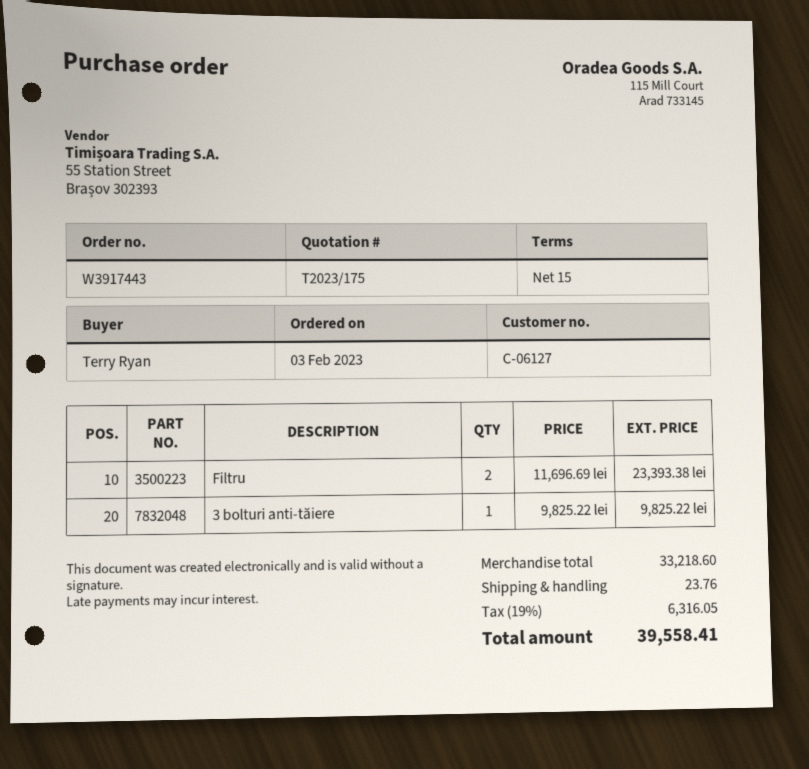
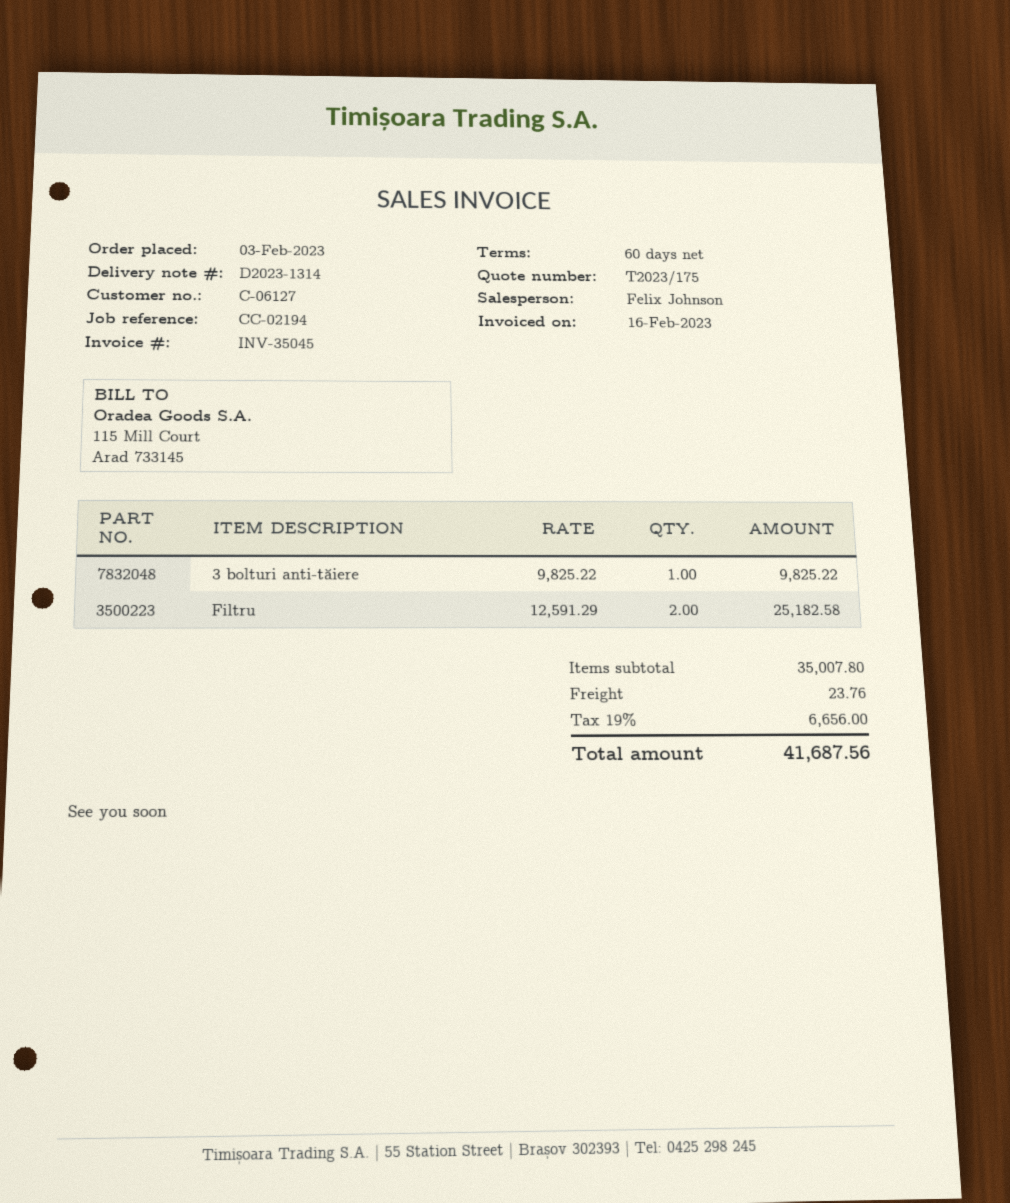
payment terms: 15 days -> 60 days
Filtru: 2 x 11696.69 = 23393.38 -> 2 x 12591.29 = 25182.58
subtotal: 33218.60 -> 35007.80
tax: 19% = 6316.05 -> 19% = 6656.00
total: 39558.41 -> 41687.56

